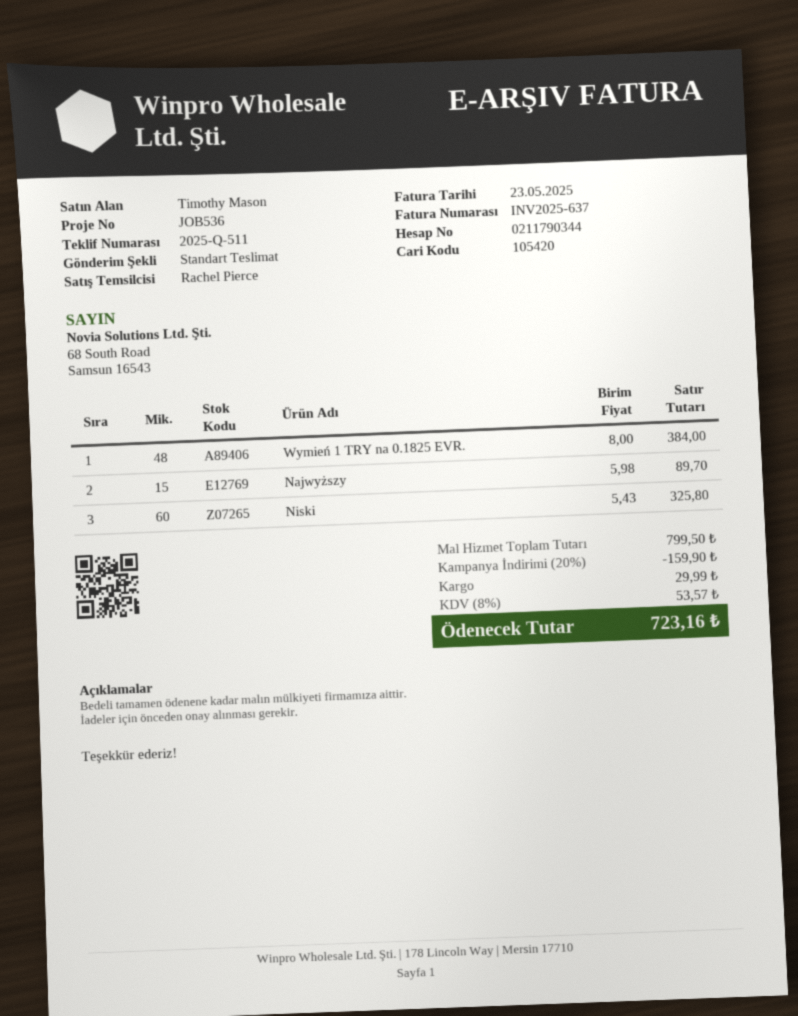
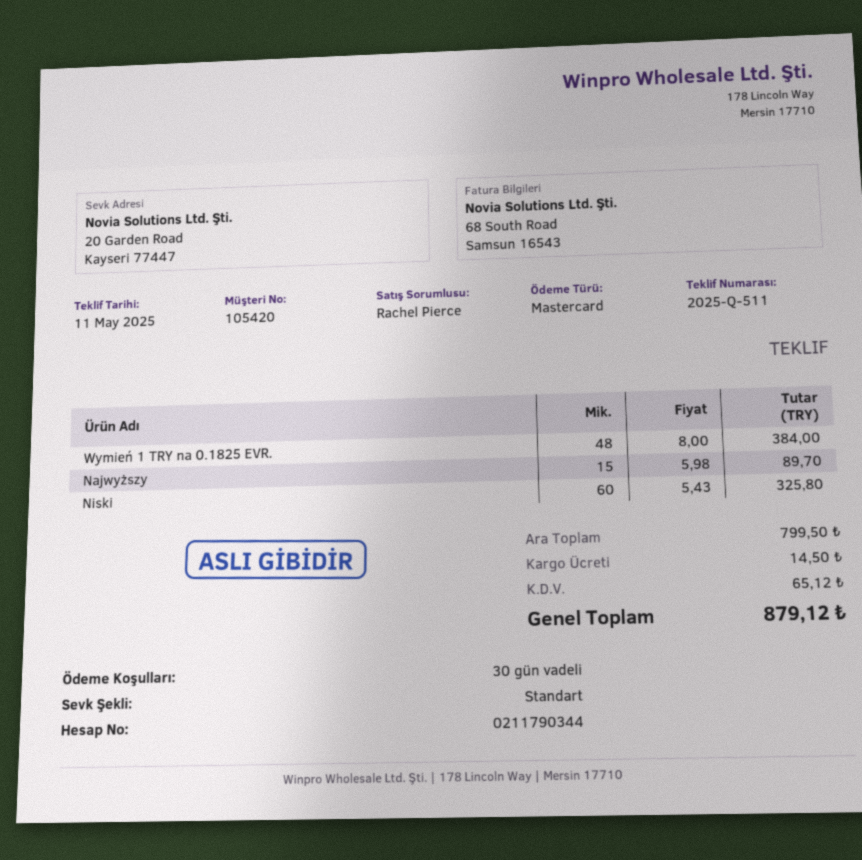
discount: 20% = 159.90 -> none
shipping: 29.99 -> 14.50
tax: 53.57 -> 65.12
total: 723.16 -> 879.12

